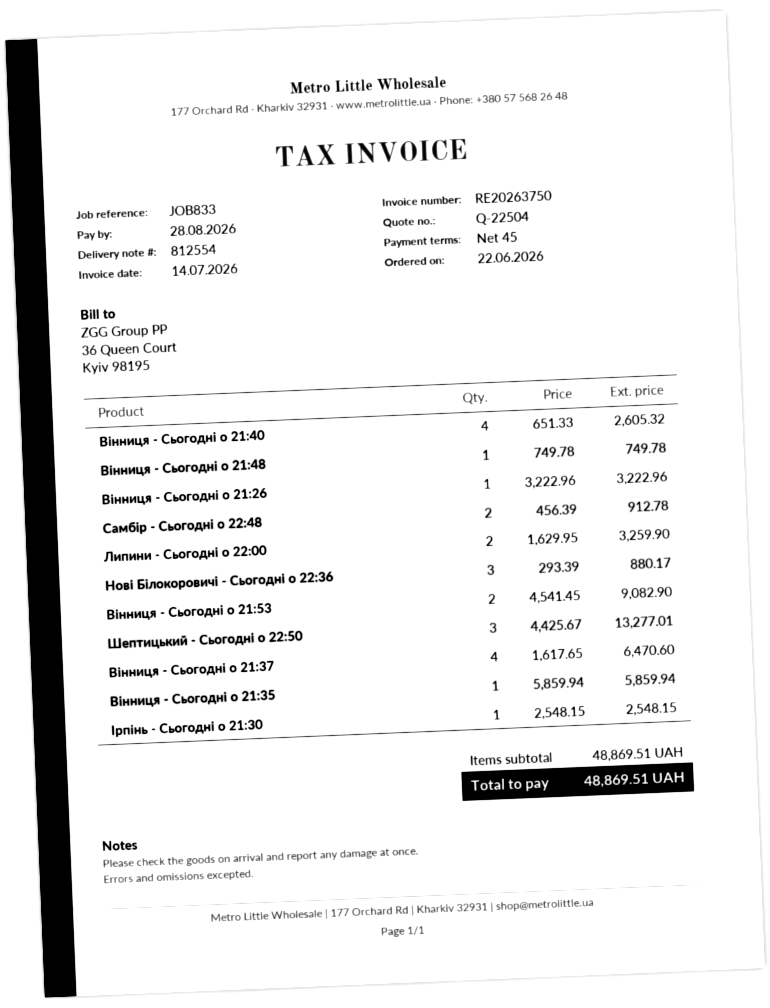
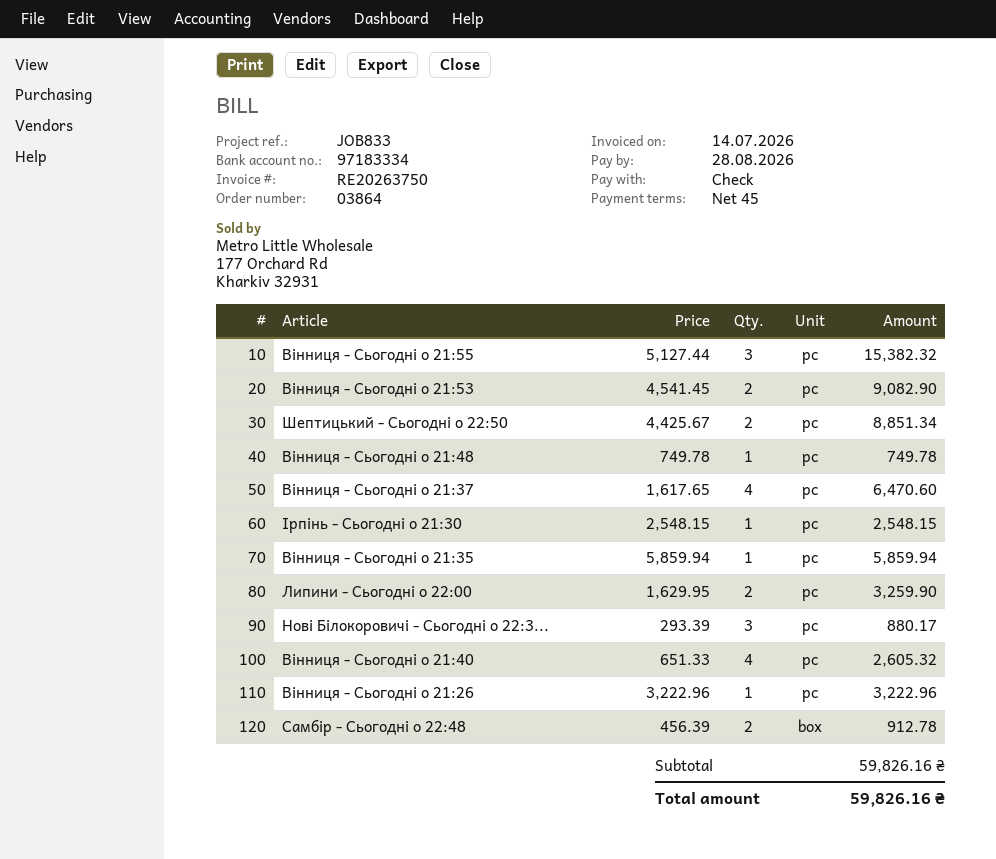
Шептицький - Сьогодні о 22:50: 3 x 4425.67 = 13277.01 -> 2 x 4425.67 = 8851.34
Вінниця - Сьогодні о 21:55: none -> 3 x 5127.44 = 15382.32
subtotal: 48869.51 -> 59826.16
total: 48869.51 -> 59826.16

